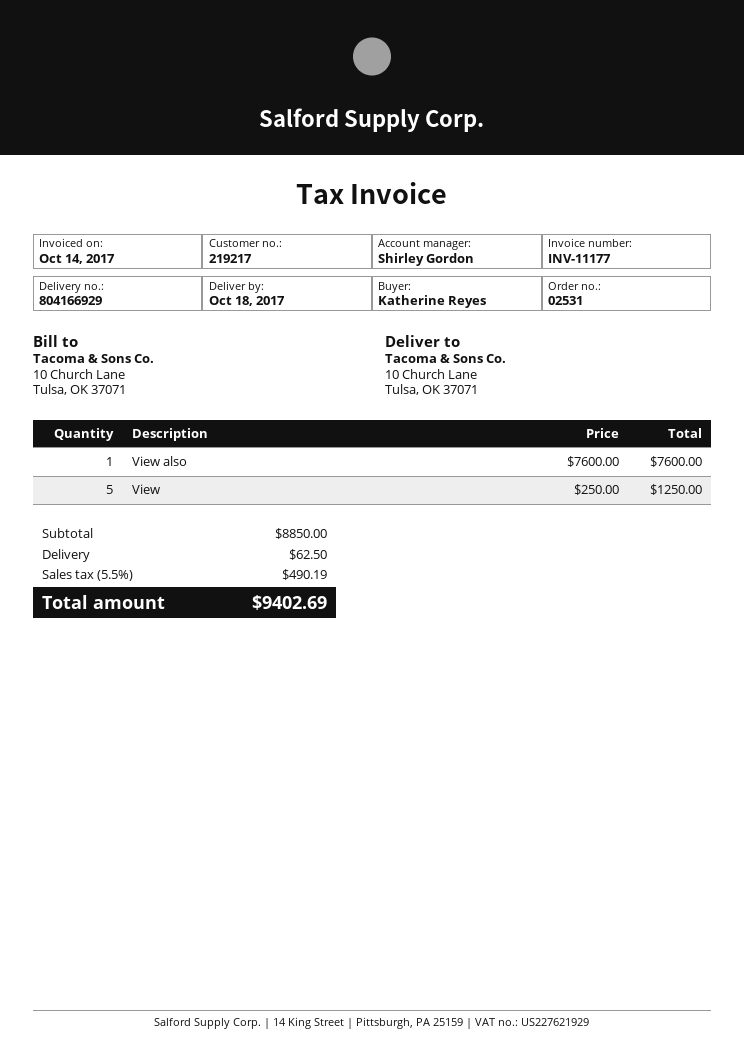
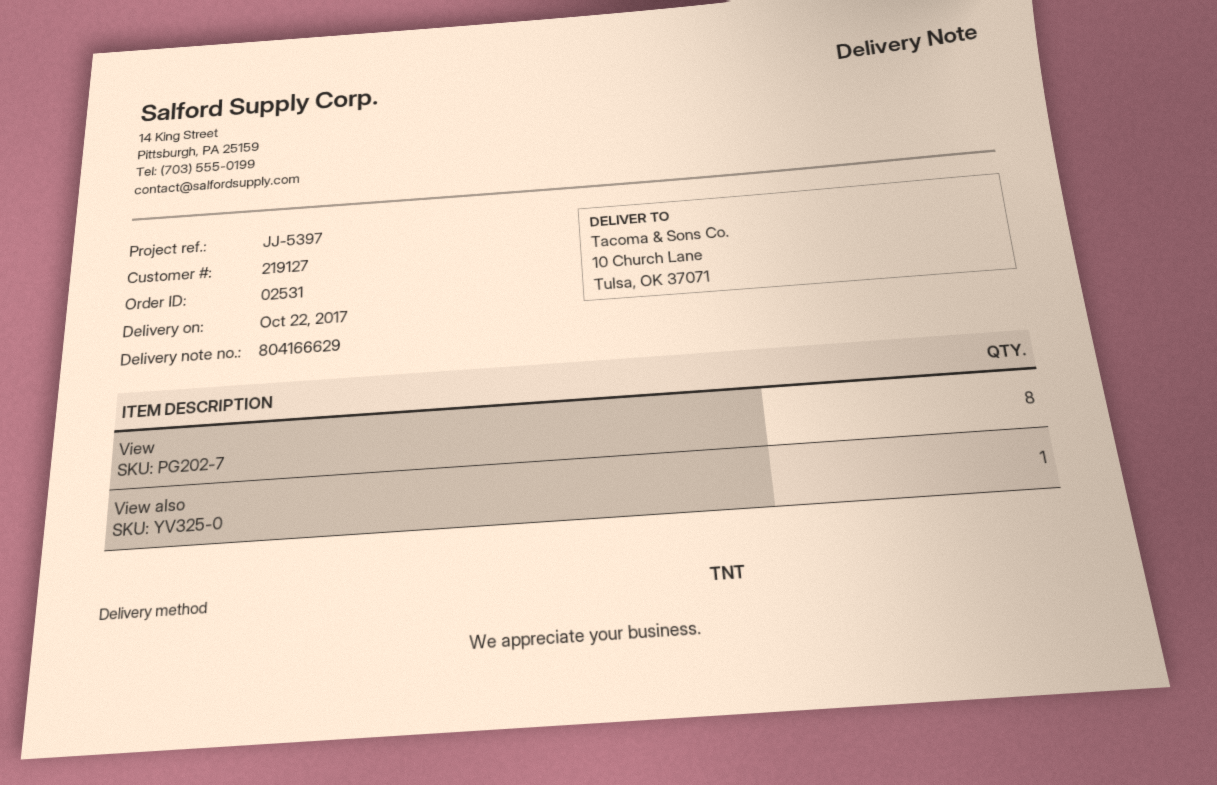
delivery note number: 804166929 -> 804166629
delivery date: 2017-10-18 -> 2017-10-22
customer number: 219217 -> 219127
View: 5 -> 8

